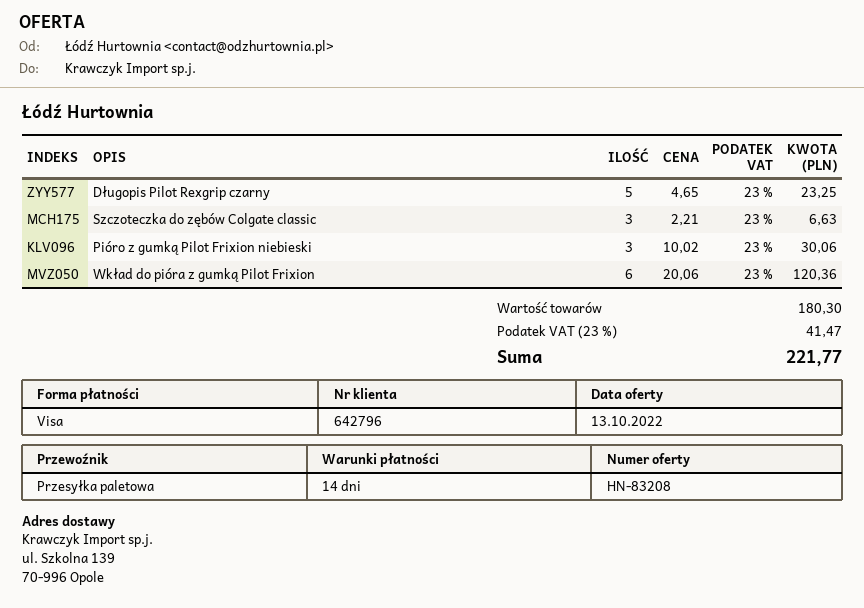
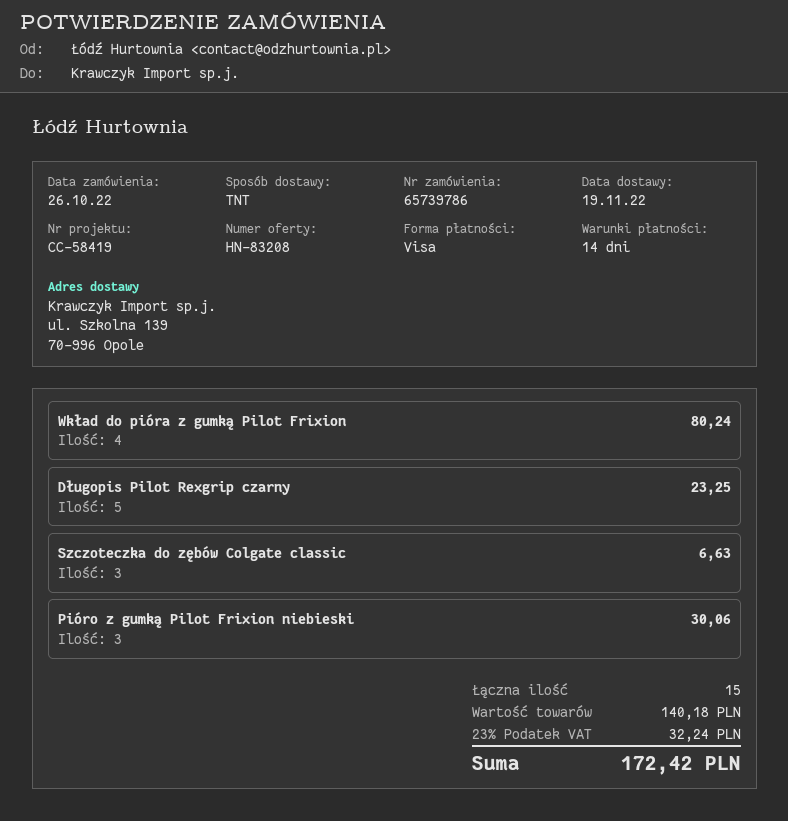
shipping method: pallet freight -> TNT
Wkład do pióra z gumką Pilot Frixion: 6 for 120.36 -> 4 for 80.24
subtotal: 180.30 -> 140.18
tax: 23% = 41.47 -> 23% = 32.24
total: 221.77 -> 172.42

